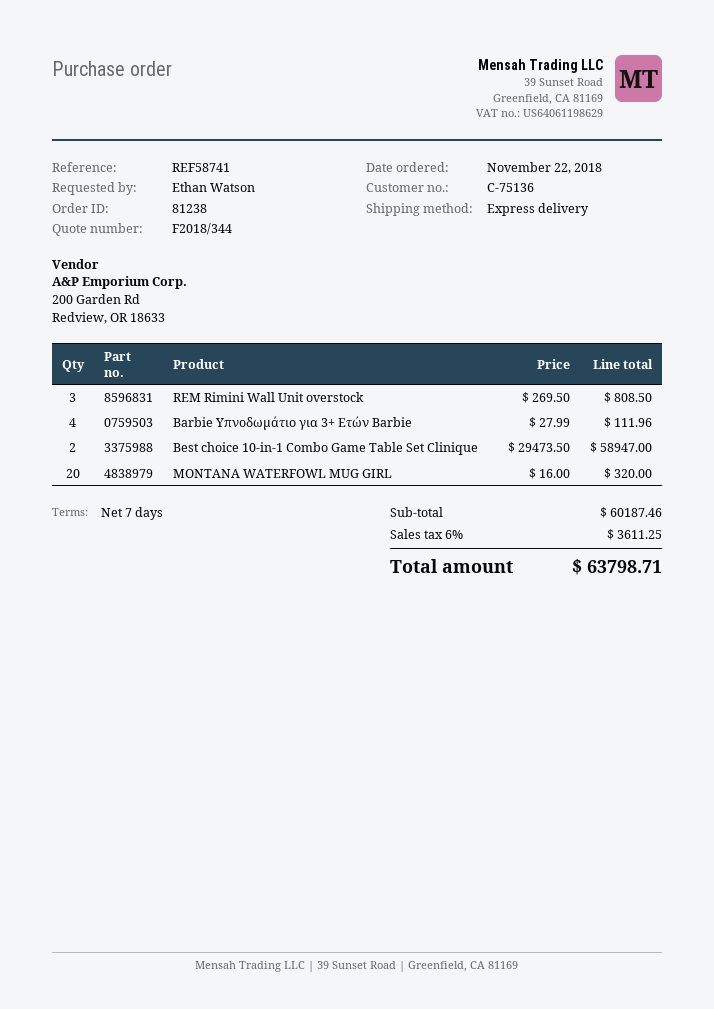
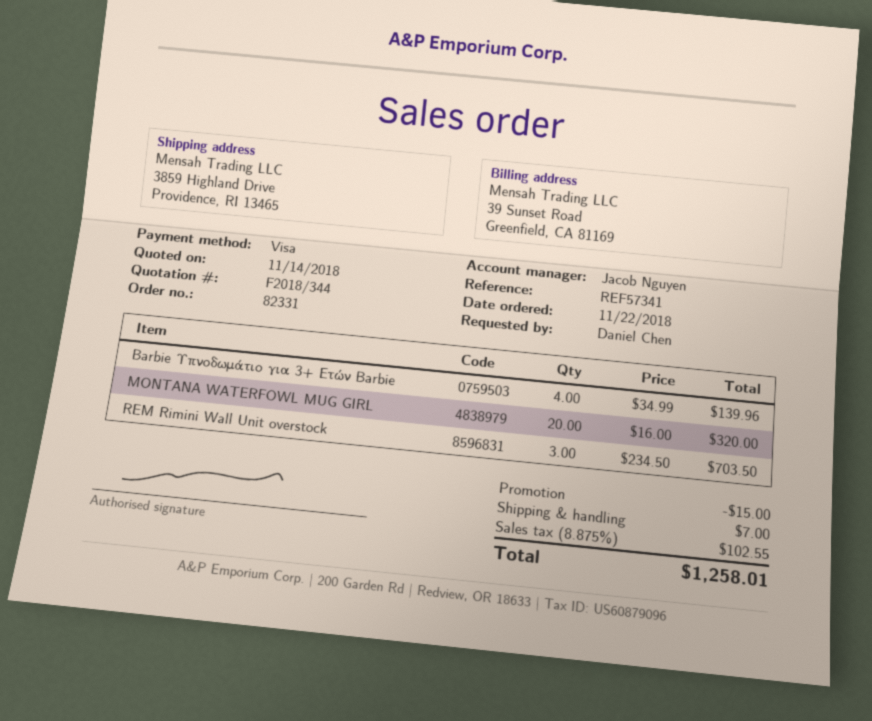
order number: 81238 -> 82331
reference: REF58741 -> REF57341
ordered by: Ethan Watson -> Daniel Chen
REM Rimini Wall Unit overstock: 3 x 269.50 = 808.50 -> 3 x 234.50 = 703.50
Barbie Υπνοδωμάτιο για 3+ Ετών Barbie: 4 x 27.99 = 111.96 -> 4 x 34.99 = 139.96
Best choice 10-in-1 Combo Game Table Set Clinique: 2 x 29473.50 = 58947.00 -> none
discount: none -> 15.00
shipping: none -> 7.00
tax: 6% = 3611.25 -> 8.875% = 102.55
total: 63798.71 -> 1258.01

